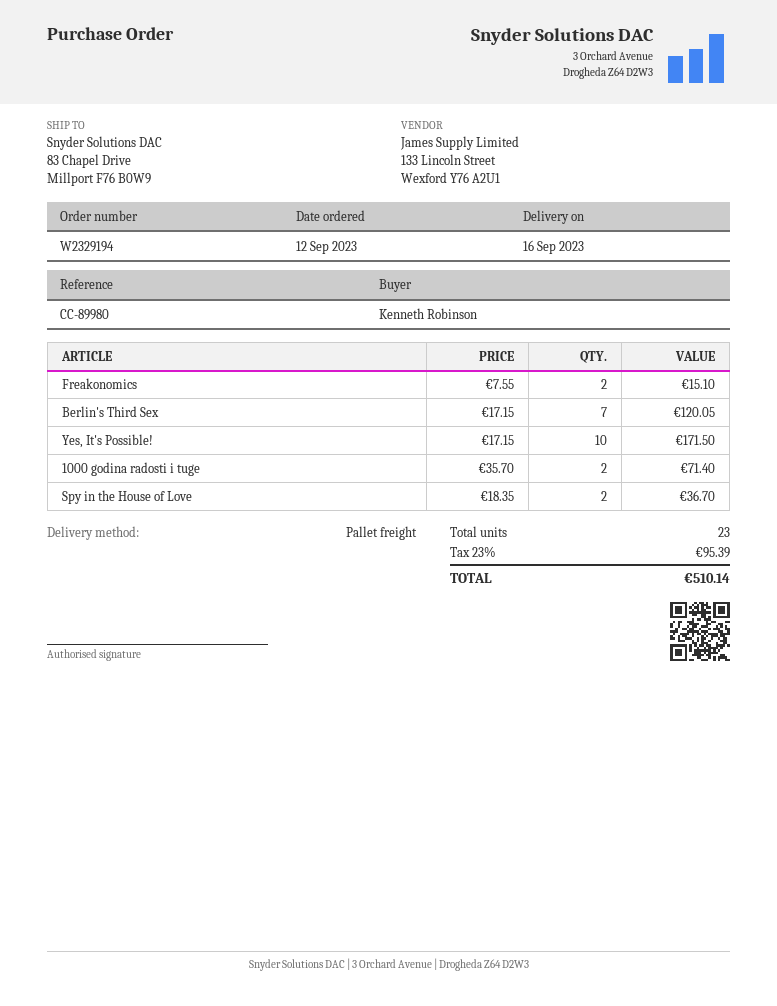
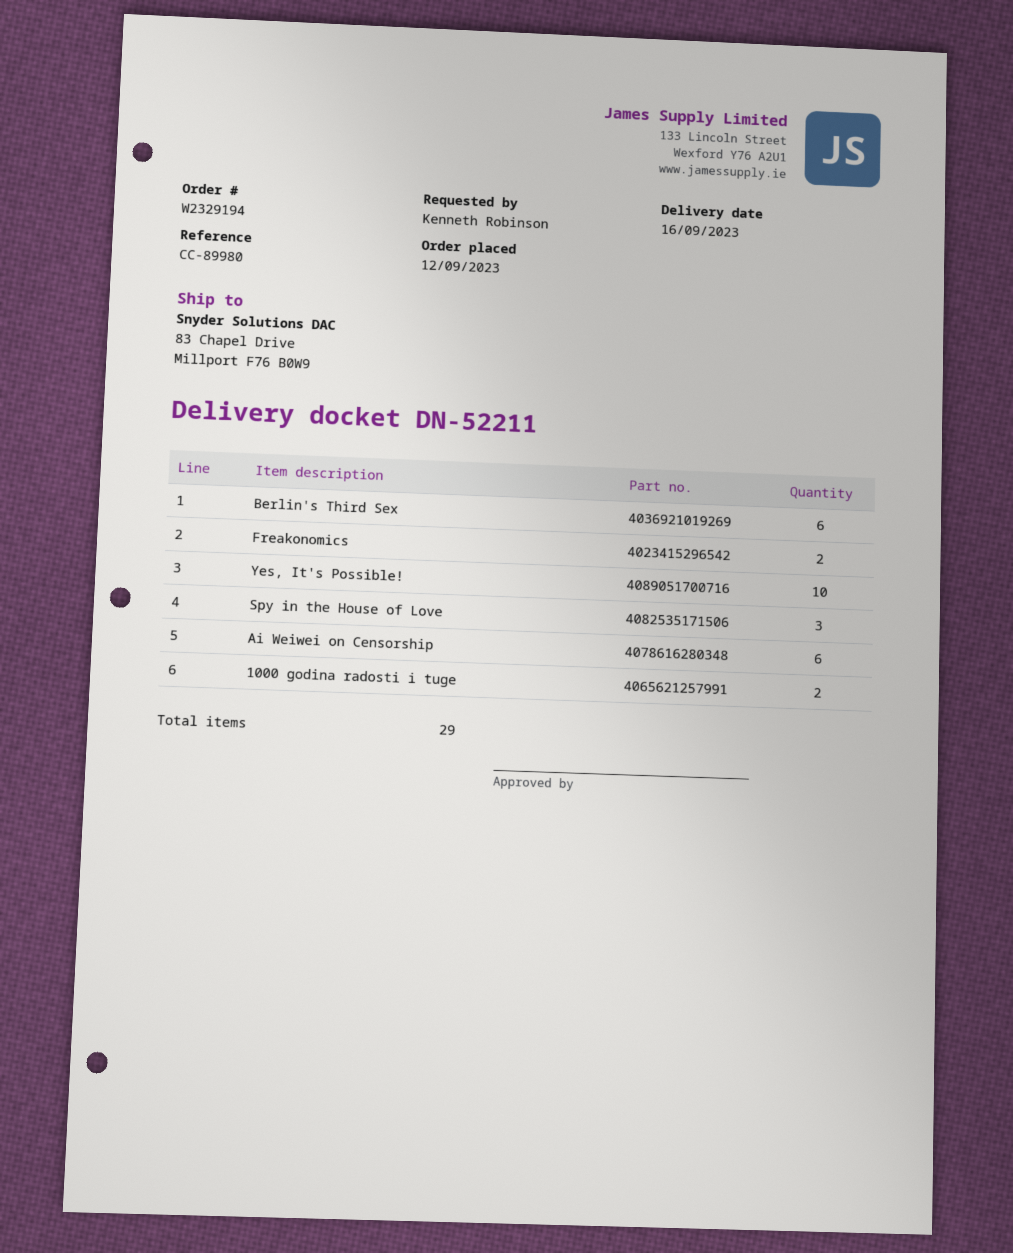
Berlin's Third Sex: 7 -> 6
Spy in the House of Love: 2 -> 3
Ai Weiwei on Censorship: none -> 6
total quantity: 23 -> 29

